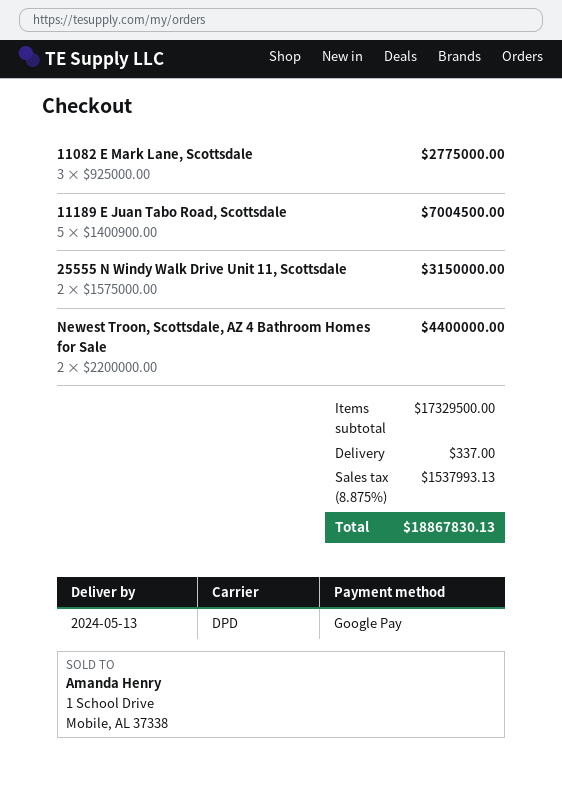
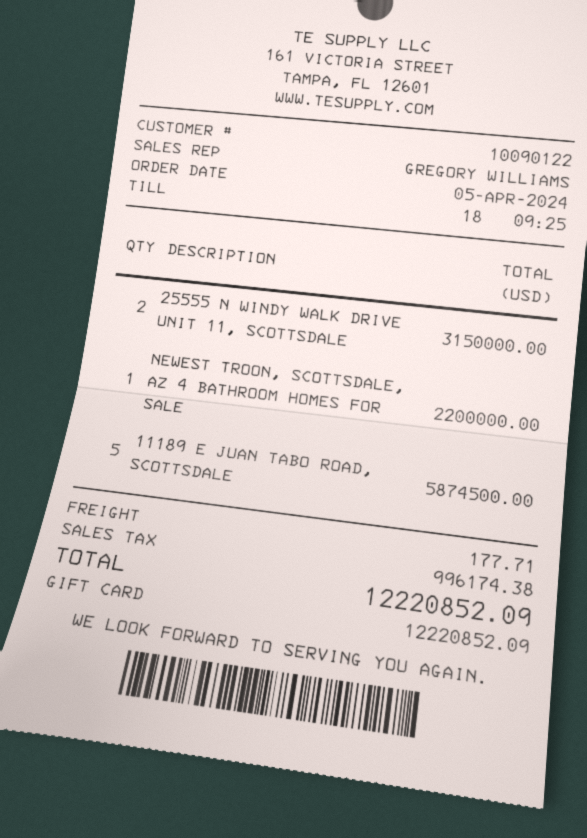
payment method: Google Pay -> gift card
11082 E Mark Lane, Scottsdale: 3 for 2775000.00 -> none
11189 E Juan Tabo Road, Scottsdale: 5 for 7004500.00 -> 5 for 5874500.00
Newest Troon, Scottsdale, AZ 4 Bathroom Homes for Sale: 2 for 4400000.00 -> 1 for 2200000.00
shipping: 337.00 -> 177.71
tax: 1537993.13 -> 996174.38
total: 18867830.13 -> 12220852.09

